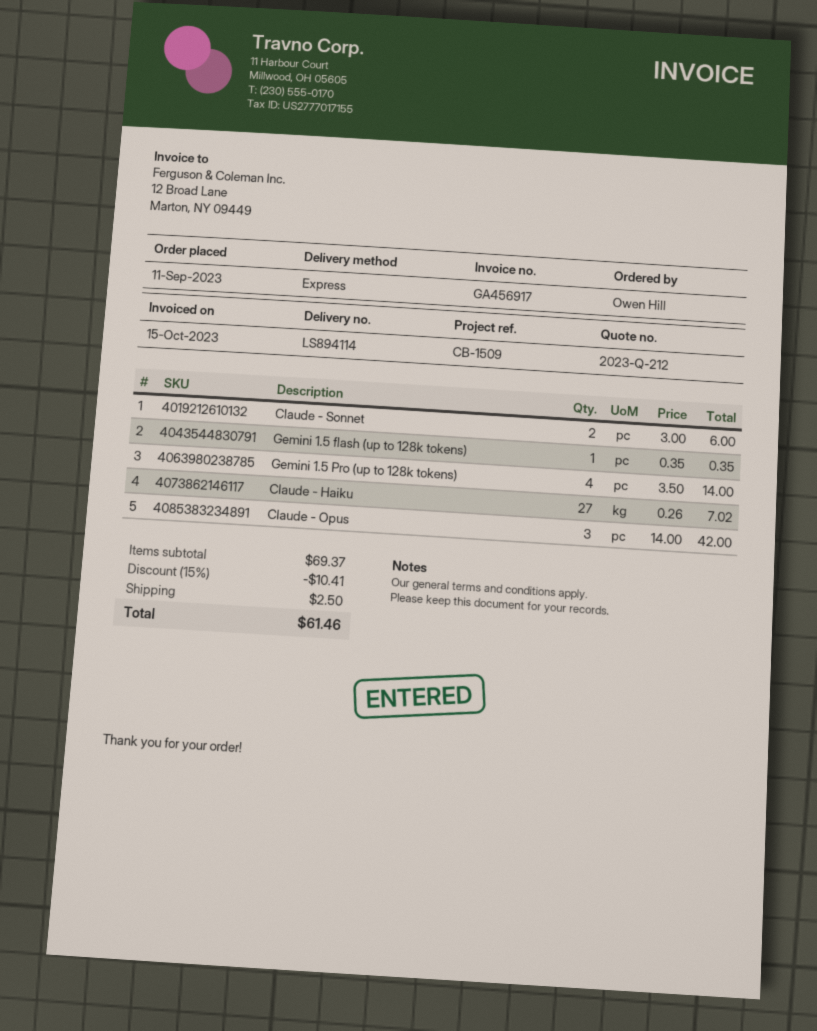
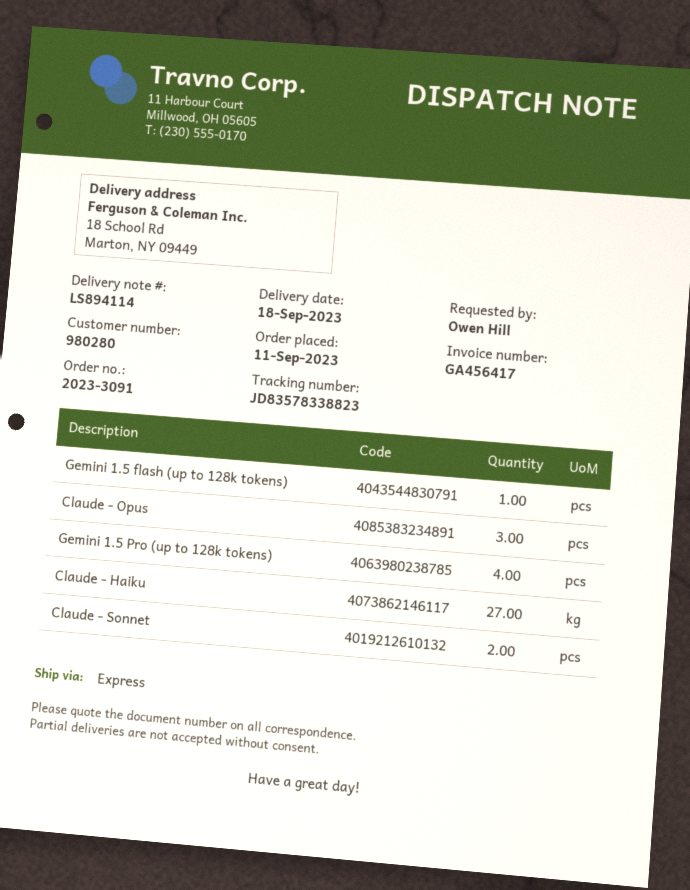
invoice number: GA456917 -> GA456417

